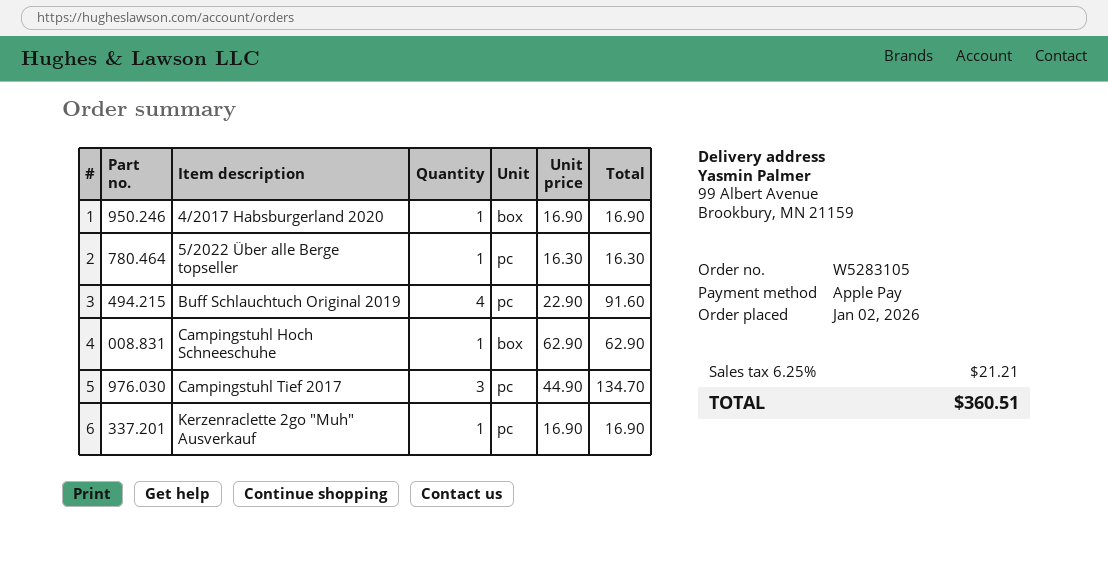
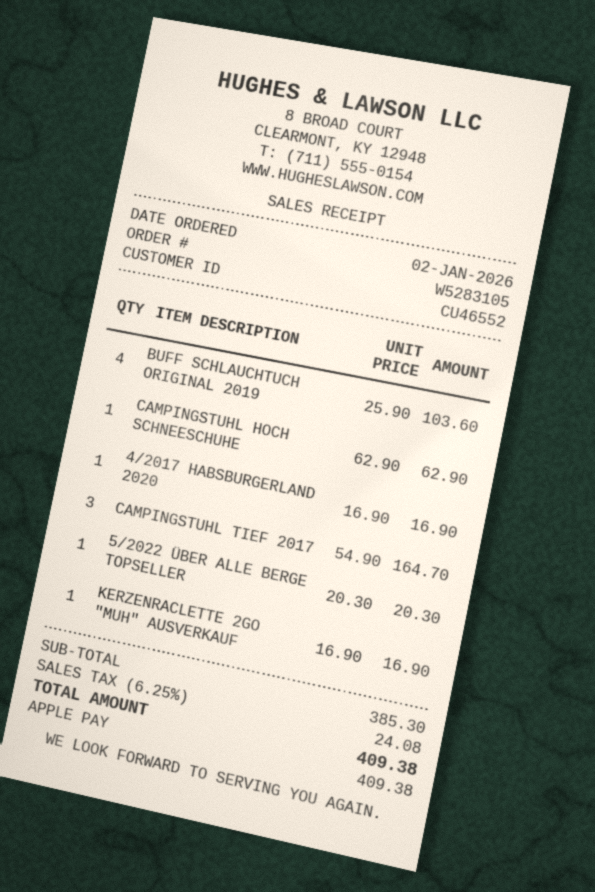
5/2022 Über alle Berge topseller: 1 x 16.30 = 16.30 -> 1 x 20.30 = 20.30
Buff Schlauchtuch Original 2019: 4 x 22.90 = 91.60 -> 4 x 25.90 = 103.60
Campingstuhl Tief 2017: 3 x 44.90 = 134.70 -> 3 x 54.90 = 164.70
tax: 6.25% = 21.21 -> 6.25% = 24.08
total: 360.51 -> 409.38

